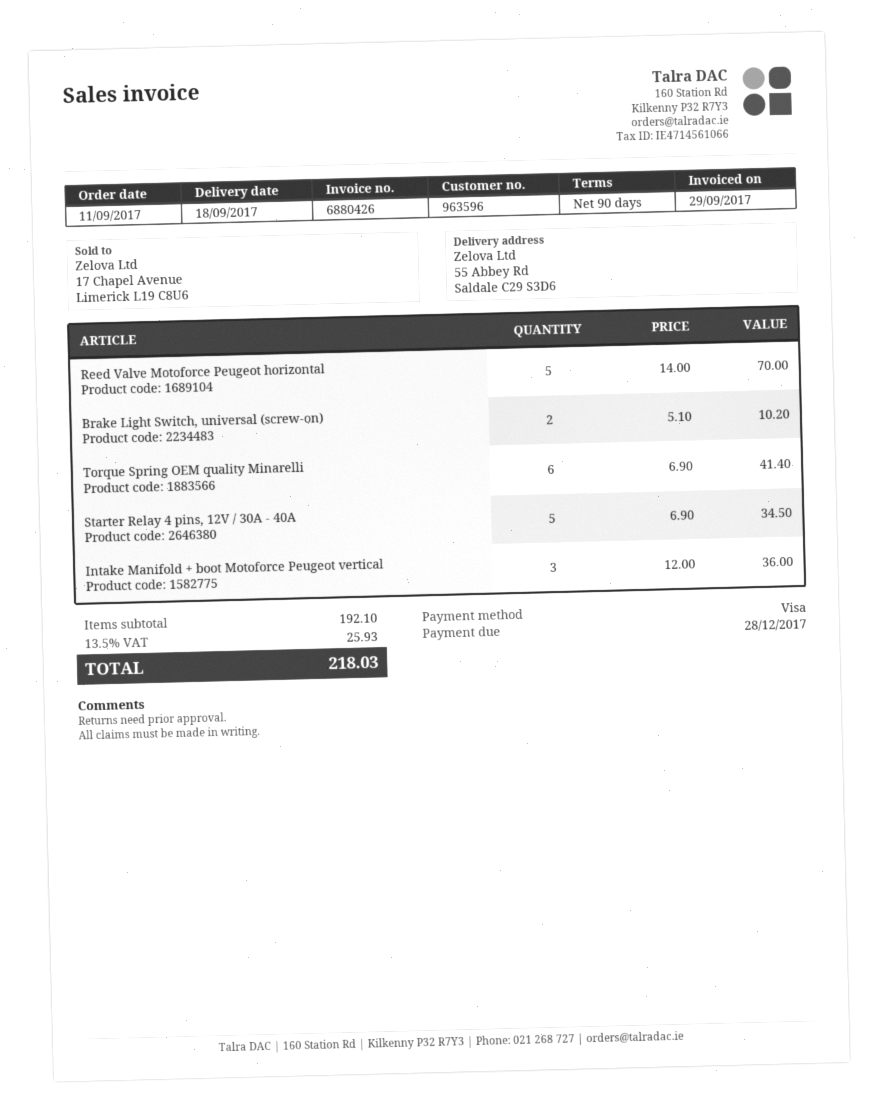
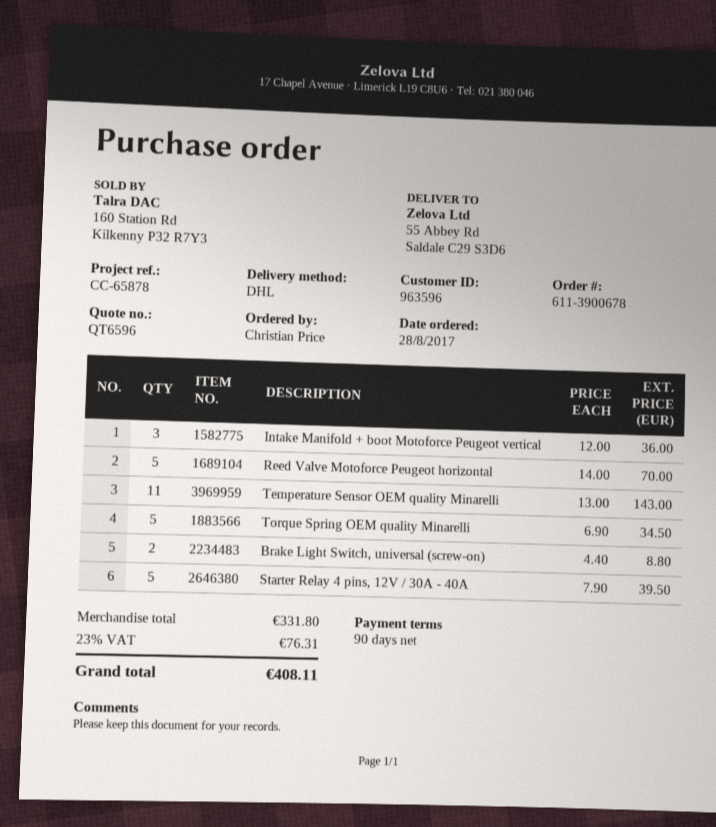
order date: 2017-09-11 -> 2017-08-28
Brake Light Switch, universal (screw-on): 2 x 5.10 = 10.20 -> 2 x 4.40 = 8.80
Torque Spring OEM quality Minarelli: 6 x 6.90 = 41.40 -> 5 x 6.90 = 34.50
Starter Relay 4 pins, 12V / 30A - 40A: 5 x 6.90 = 34.50 -> 5 x 7.90 = 39.50
Temperature Sensor OEM quality Minarelli: none -> 11 x 13.00 = 143.00
subtotal: 192.10 -> 331.80
tax: 13.5% = 25.93 -> 23% = 76.31
total: 218.03 -> 408.11

